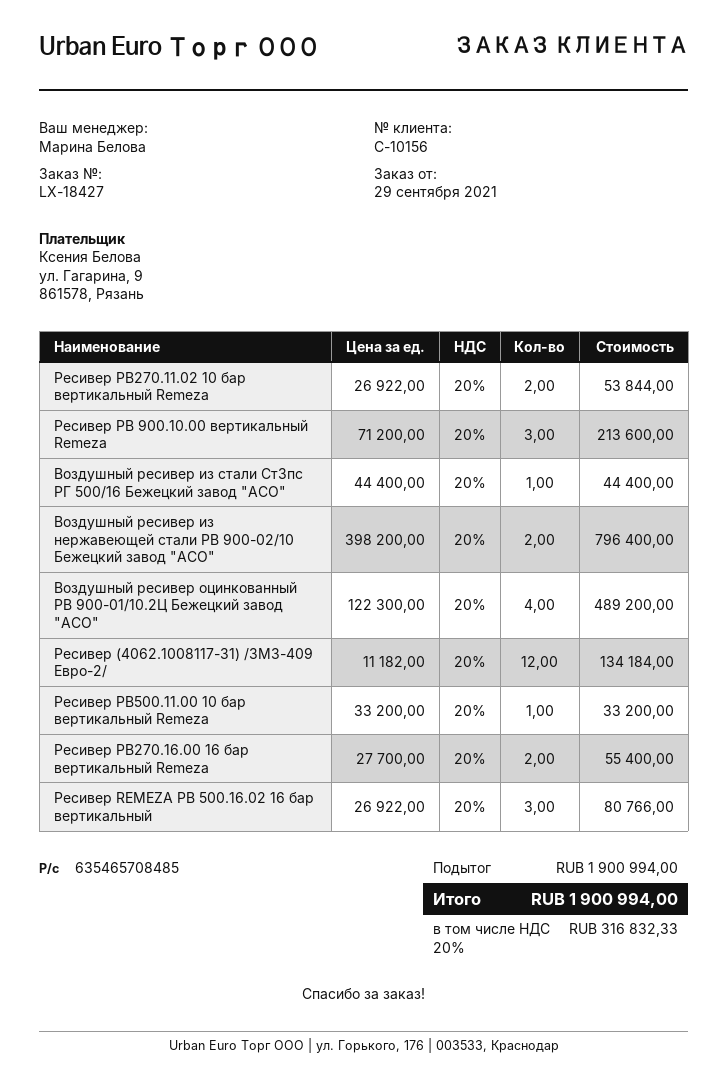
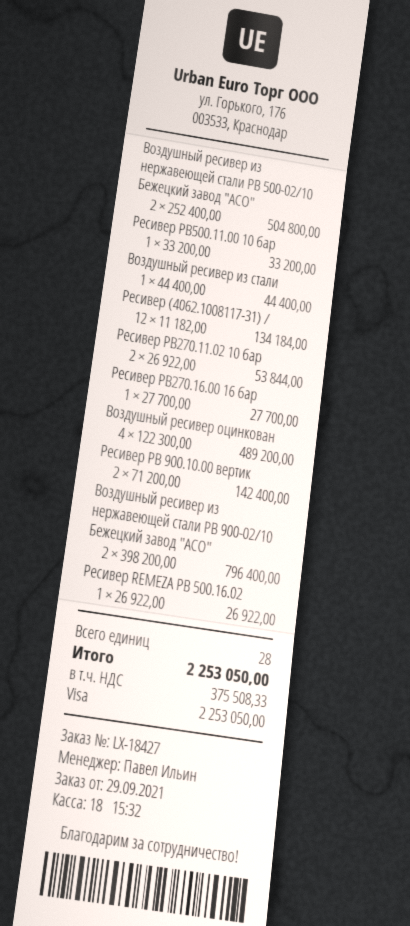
sales rep: Марина Белова -> Павел Ильин
Ресивер РВ 900.10.00 вертикальный Remeza: 3 x 71200.00 = 213600.00 -> 2 x 71200.00 = 142400.00
Ресивер РВ270.16.00 16 бар вертикальный Remeza: 2 x 27700.00 = 55400.00 -> 1 x 27700.00 = 27700.00
Ресивер REMEZA РВ 500.16.02 16 бар вертикальный: 3 x 26922.00 = 80766.00 -> 1 x 26922.00 = 26922.00
Воздушный ресивер из нержавеющей стали РВ 500-02/10 Бежецкий завод "АСО": none -> 2 x 252400.00 = 504800.00
tax: 316832.33 -> 375508.33
total: 1900994.00 -> 2253050.00

